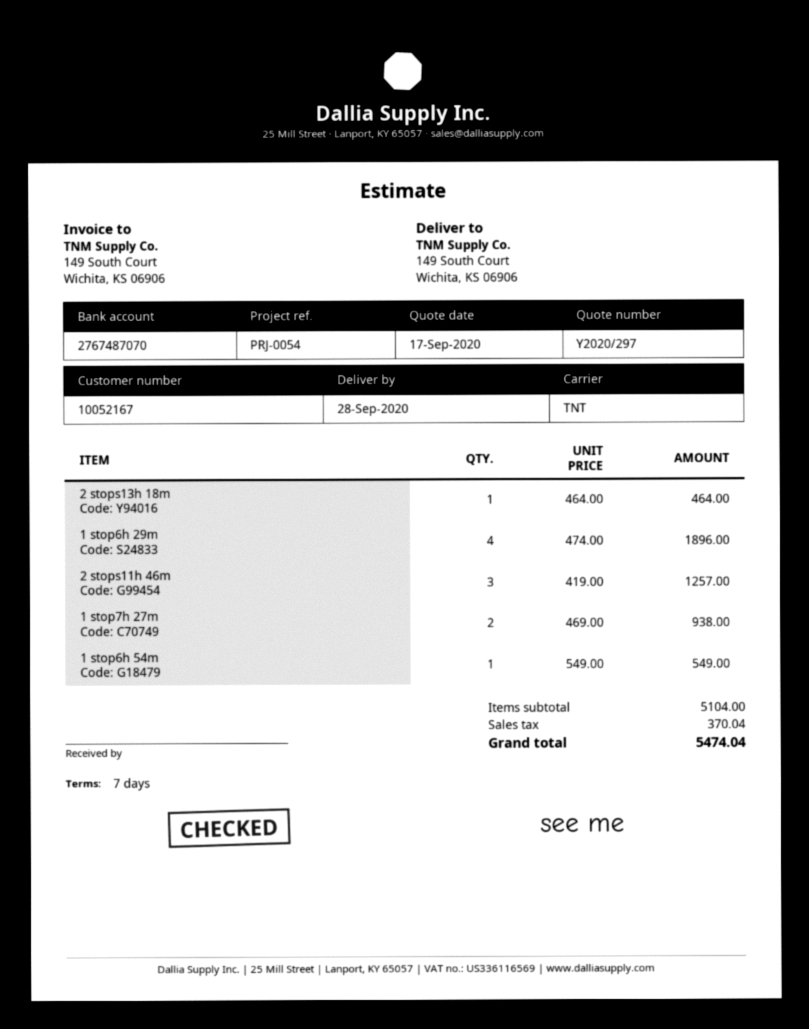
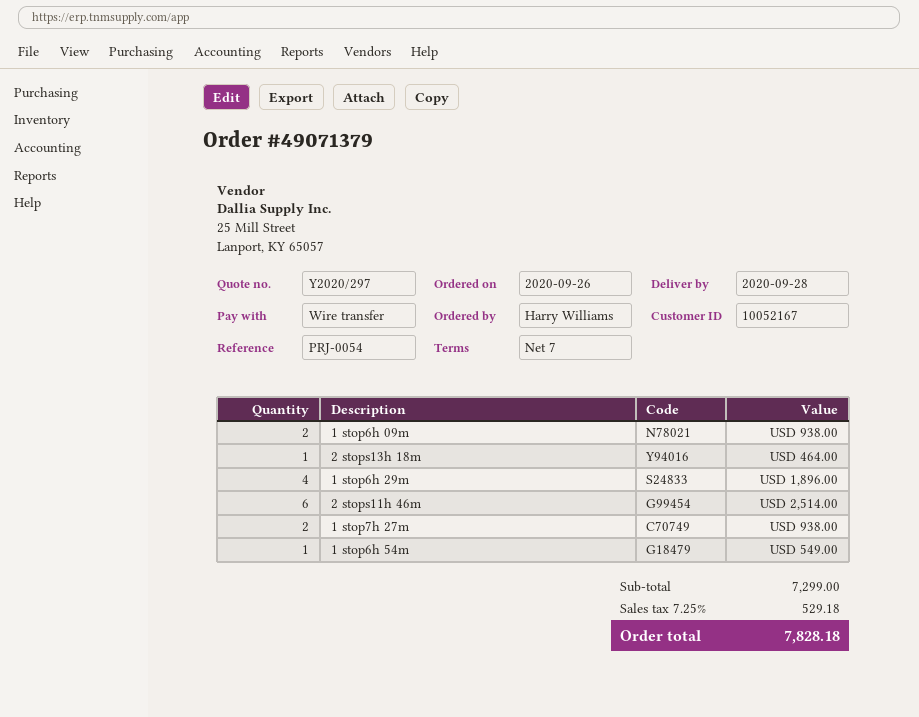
2 stops11h 46m: 3 for 1257.00 -> 6 for 2514.00
1 stop6h 09m: none -> 2 for 938.00
subtotal: 5104.00 -> 7299.00
tax: 370.04 -> 529.18
total: 5474.04 -> 7828.18

